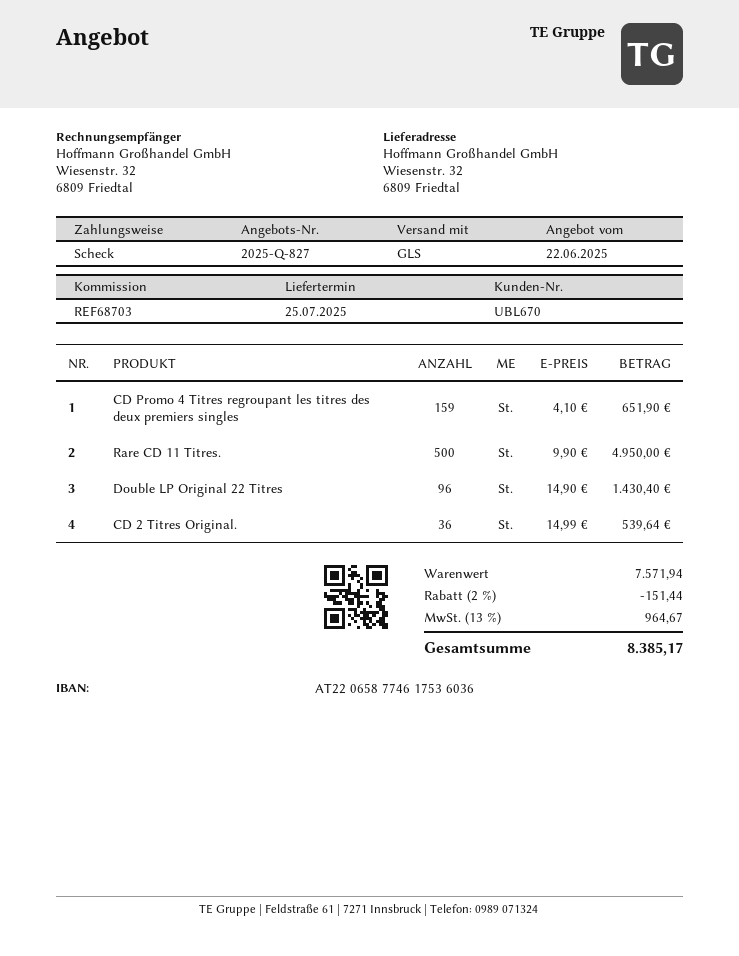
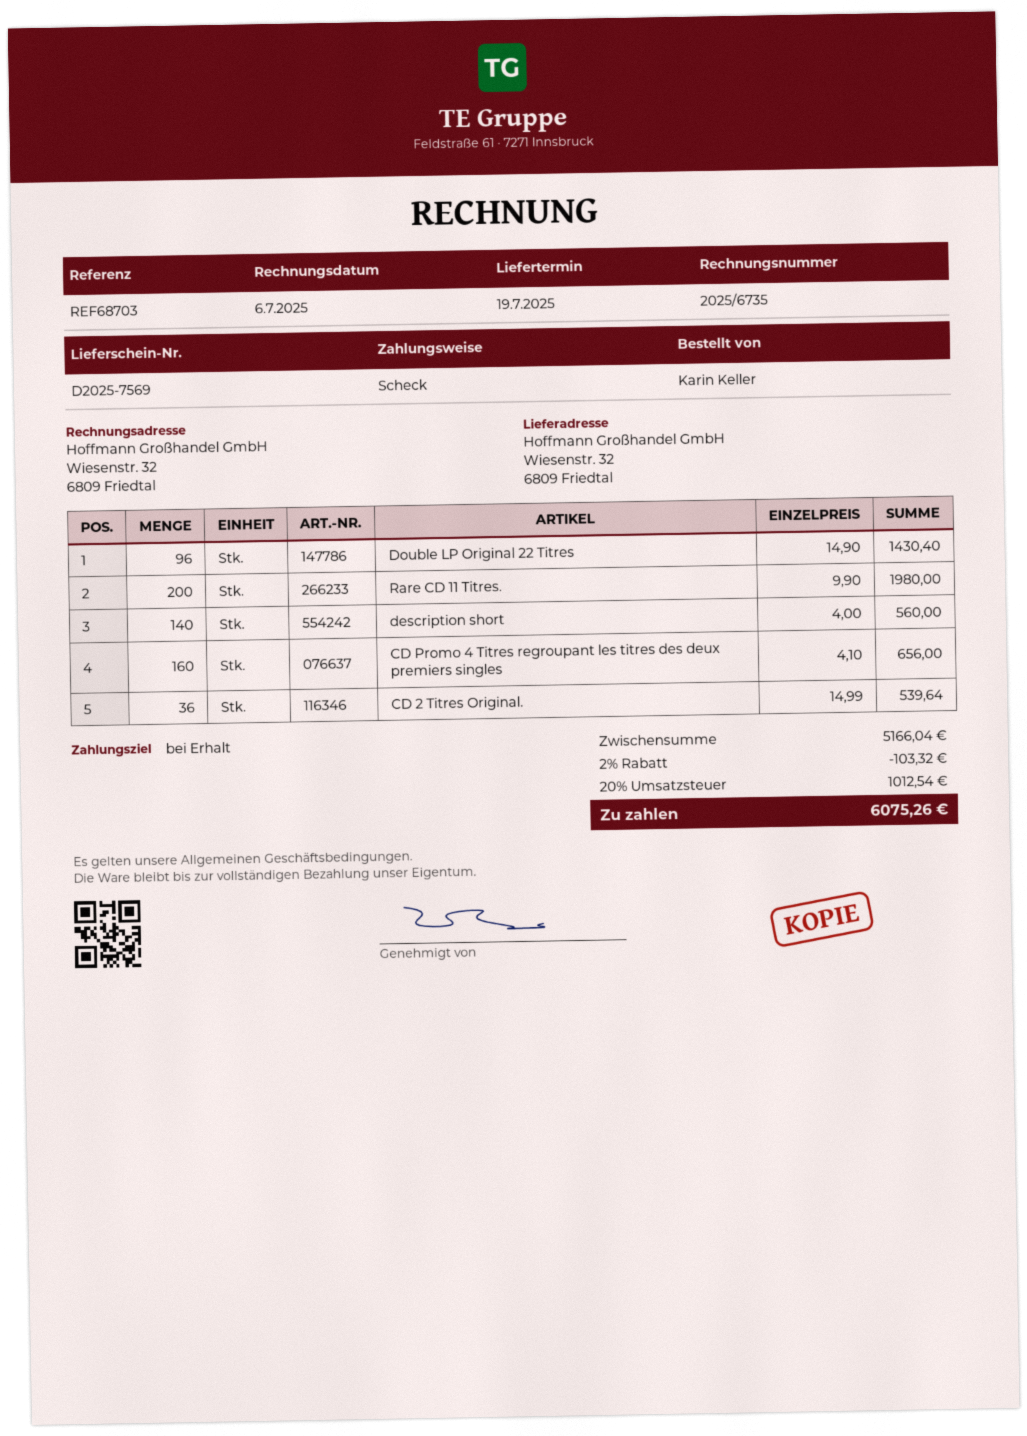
delivery date: 2025-07-25 -> 2025-07-19
CD Promo 4 Titres regroupant les titres des deux premiers singles: 159 x 4.10 = 651.90 -> 160 x 4.10 = 656.00
Rare CD 11 Titres.: 500 x 9.90 = 4950.00 -> 200 x 9.90 = 1980.00
description short: none -> 140 x 4.00 = 560.00
subtotal: 7571.94 -> 5166.04
discount: 2% = 151.44 -> 2% = 103.32
tax: 13% = 964.67 -> 20% = 1012.54
total: 8385.17 -> 6075.26

